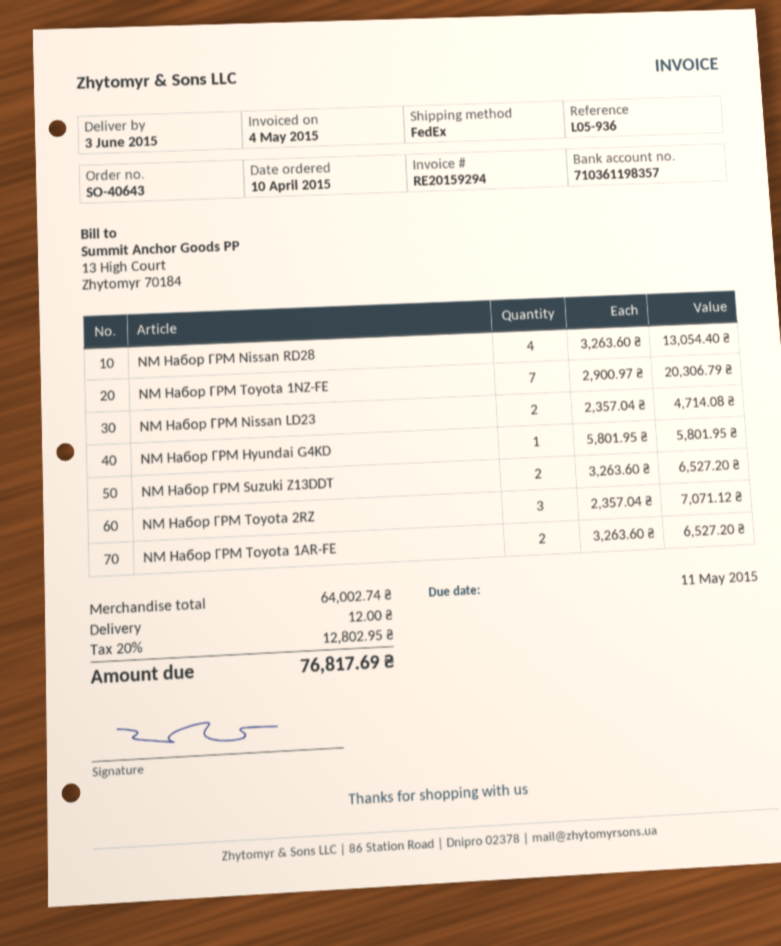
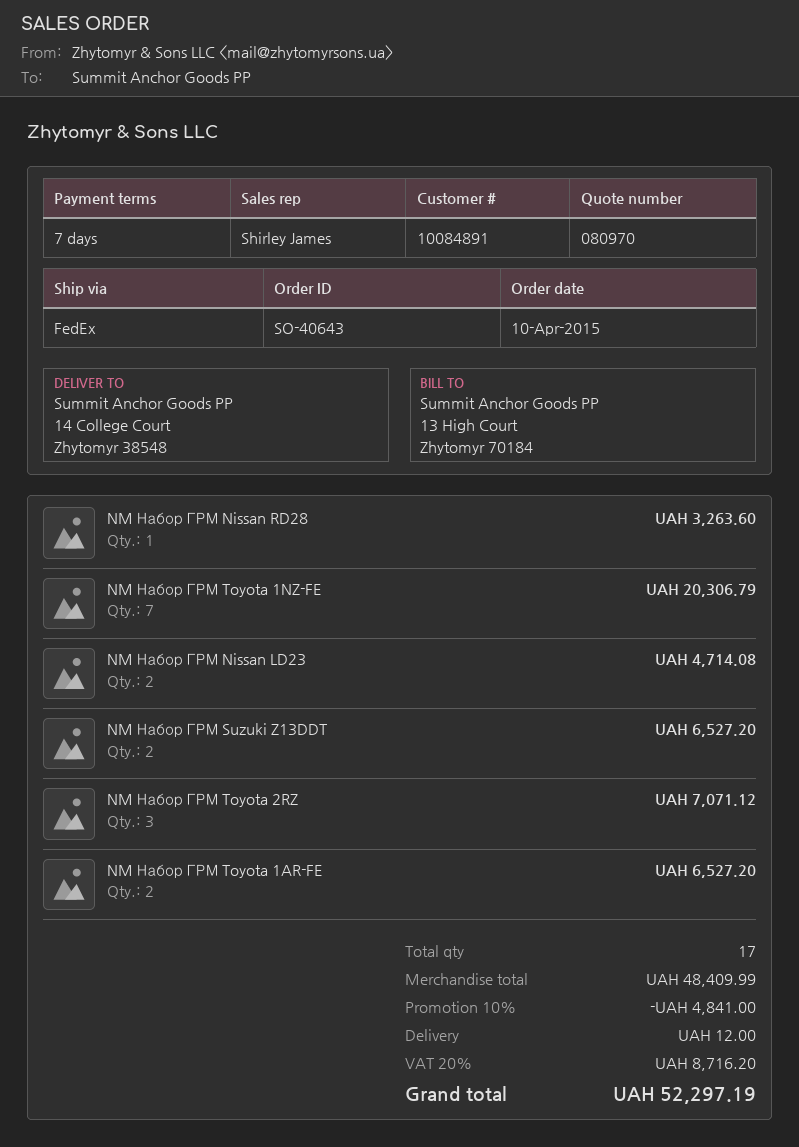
NM Набор ГРМ Nissan RD28: 4 for 13054.40 -> 1 for 3263.60
NM Набор ГРМ Hyundai G4KD: 1 for 5801.95 -> none
subtotal: 64002.74 -> 48409.99
discount: none -> 10% = 4841.00
tax: 20% = 12802.95 -> 20% = 8716.20
total: 76817.69 -> 52297.19

